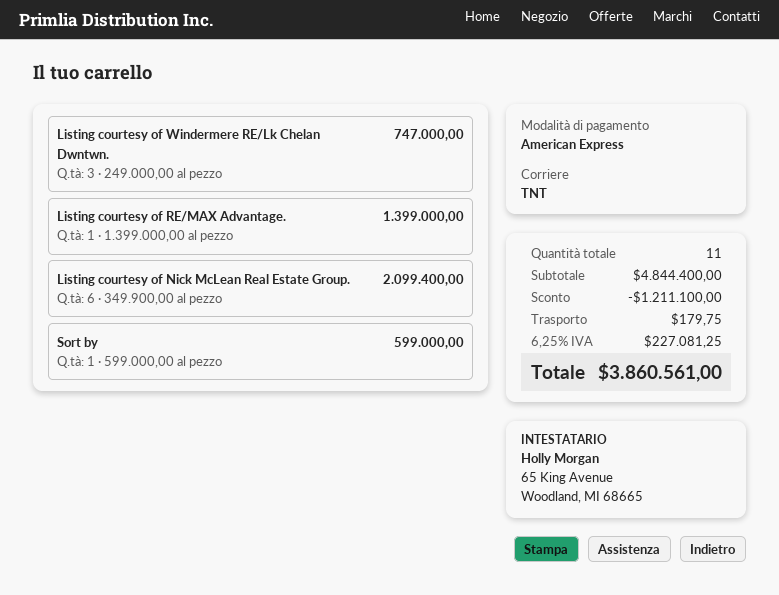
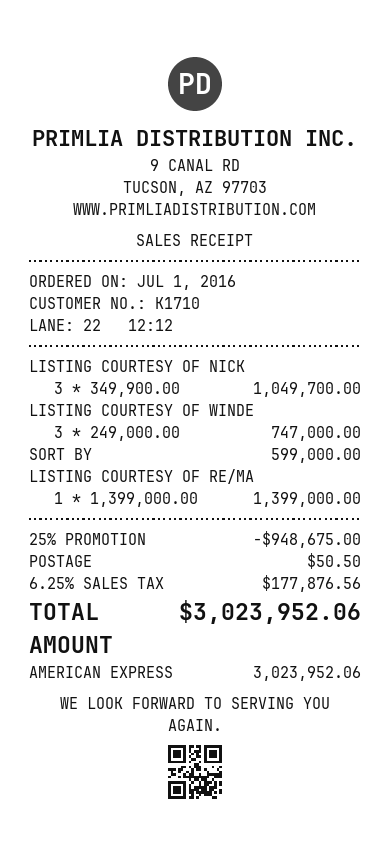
Listing courtesy of Nick McLean Real Estate Group.: 6 x 349900.00 = 2099400.00 -> 3 x 349900.00 = 1049700.00
discount: 1211100.00 -> 948675.00
shipping: 179.75 -> 50.50
tax: 6.25% = 227081.25 -> 6.25% = 177876.56
total: 3860561.00 -> 3023952.06

